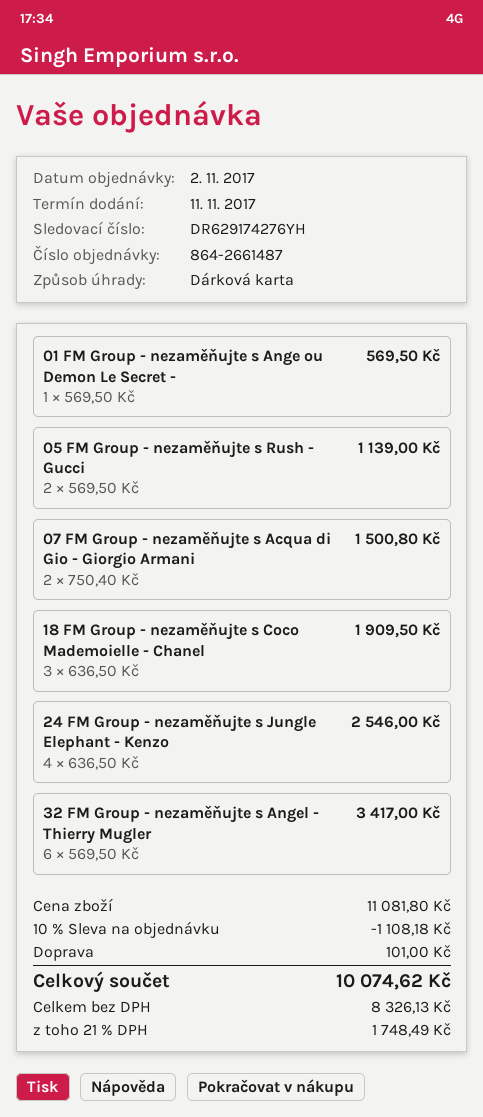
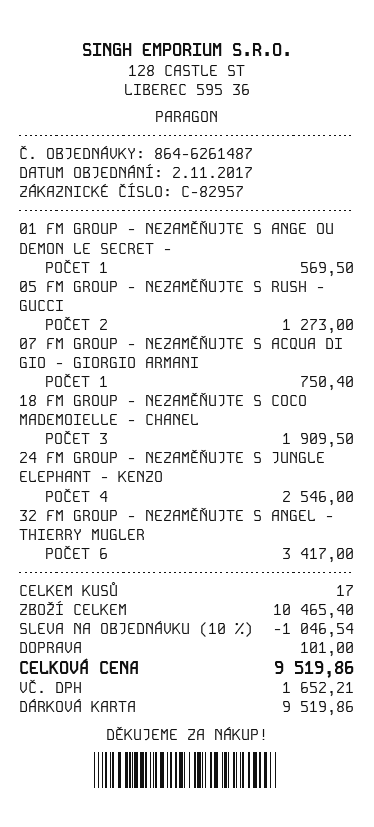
order number: 864-2661487 -> 864-6261487
05 FM Group - nezaměňujte s Rush - Gucci: 2 for 1139.00 -> 2 for 1273.00
07 FM Group - nezaměňujte s Acqua di Gio - Giorgio Armani: 2 for 1500.80 -> 1 for 750.40
subtotal: 11081.80 -> 10465.40
discount: 10% = 1108.18 -> 10% = 1046.54
tax: 1748.49 -> 1652.21
total: 10074.62 -> 9519.86

